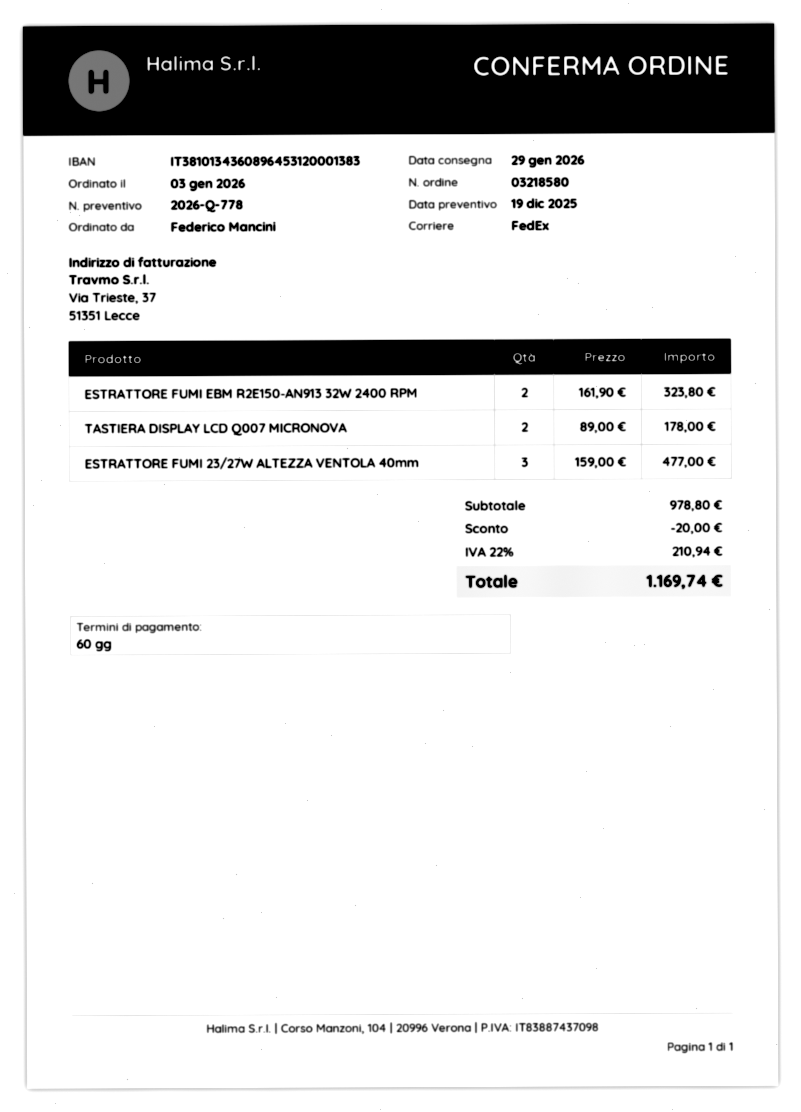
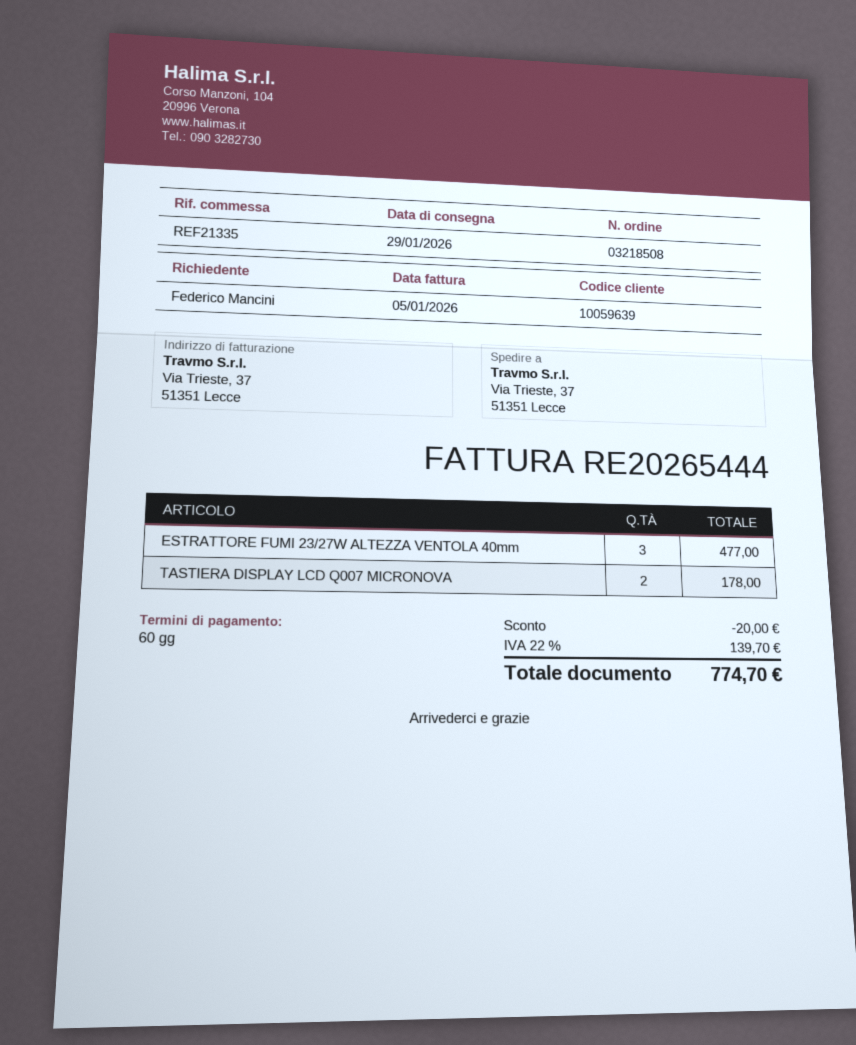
order number: 03218580 -> 03218508
ESTRATTORE FUMI EBM R2E150-AN913 32W 2400 RPM: 2 for 323.80 -> none
tax: 22% = 210.94 -> 22% = 139.70
total: 1169.74 -> 774.70

